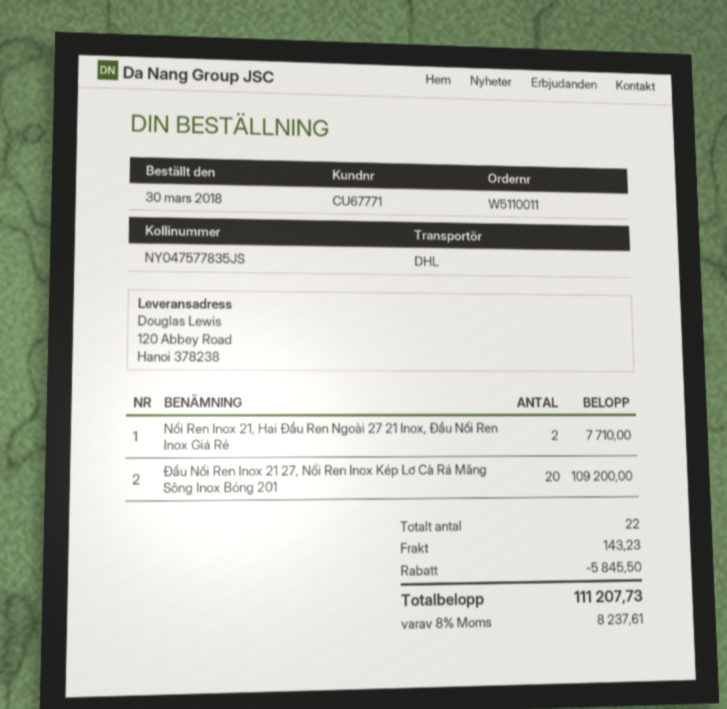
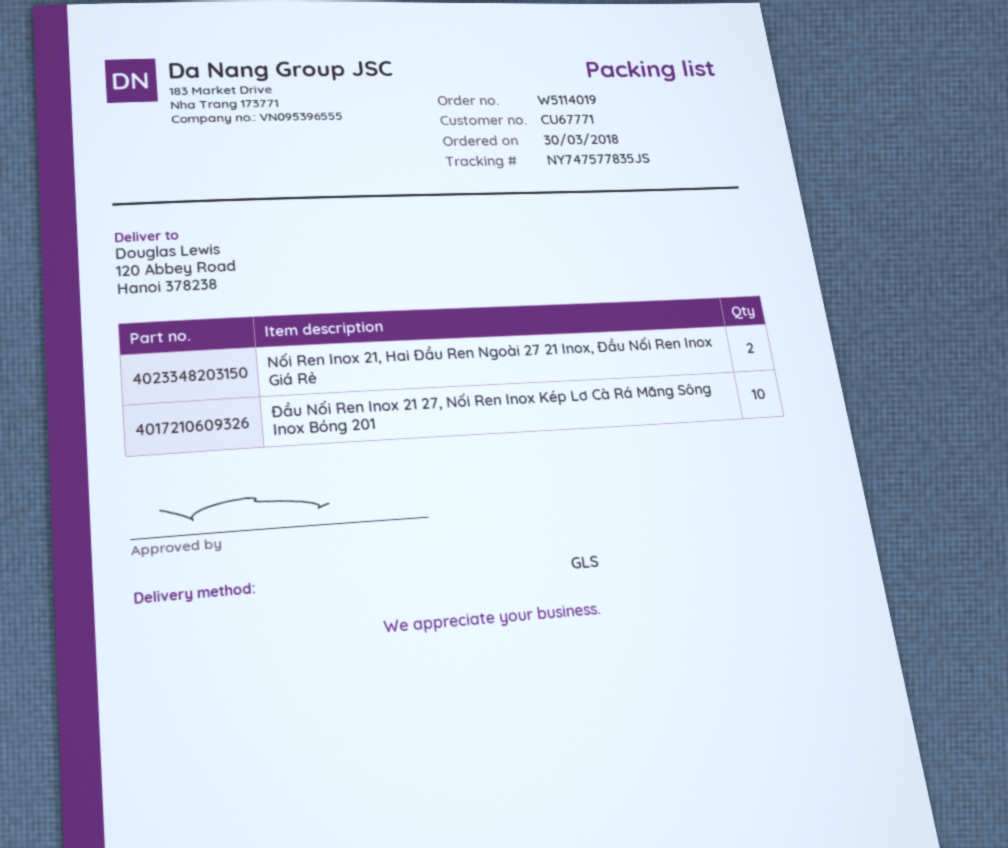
order number: W5110011 -> W5114019
shipping method: DHL -> GLS
tracking number: NY047577835JS -> NY747577835JS
Đầu Nối Ren Inox 21 27, Nối Ren Inox Kép Lơ Cà Rá Măng Sông Inox Bóng 201: 20 -> 10

